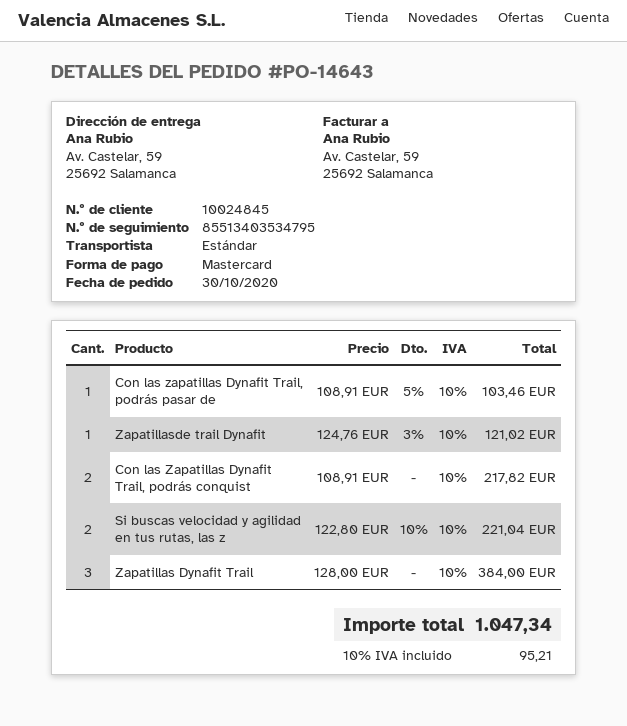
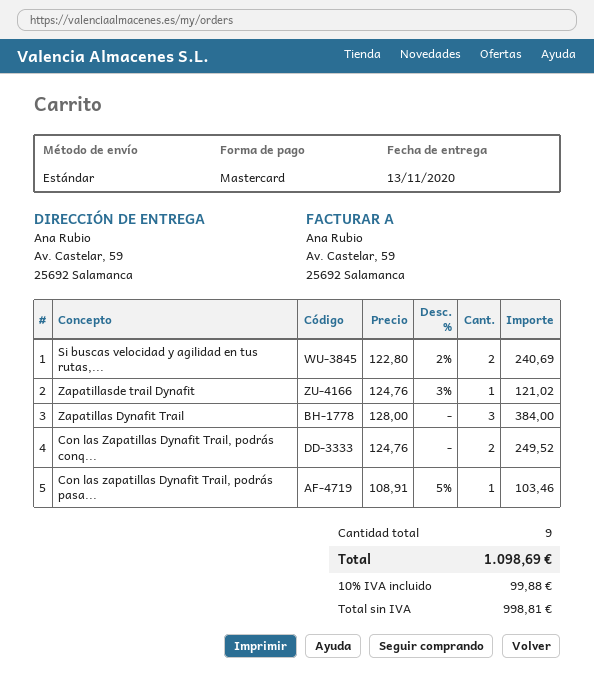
Con las Zapatillas Dynafit Trail, podrás conquist: 2 x 108.91 = 217.82 -> 2 x 124.76 = 249.52
Si buscas velocidad y agilidad en tus rutas, las z: 2 x 122.80 - 10% = 221.04 -> 2 x 122.80 - 2% = 240.69
tax: 10% = 95.21 -> 10% = 99.88
total: 1047.34 -> 1098.69

